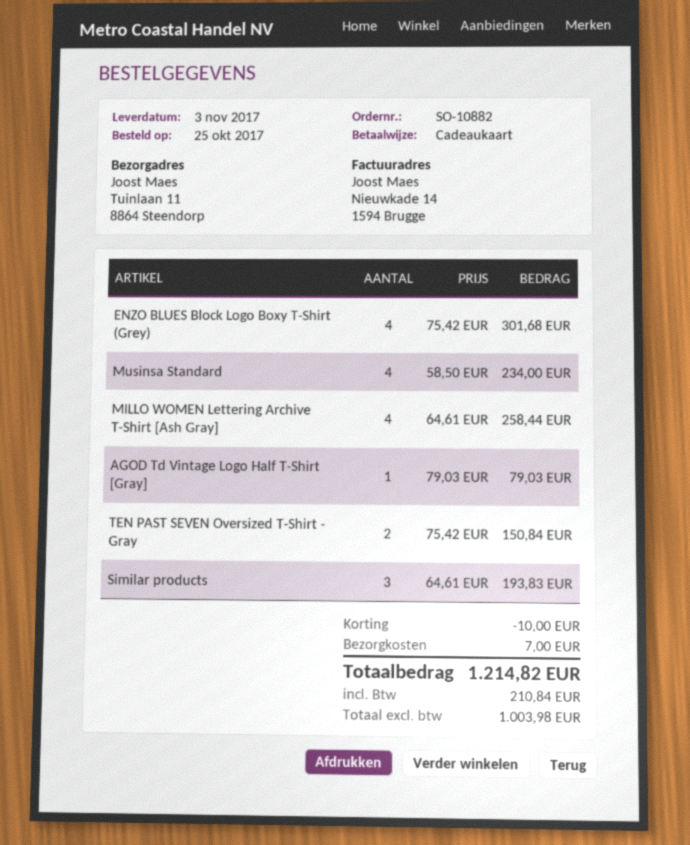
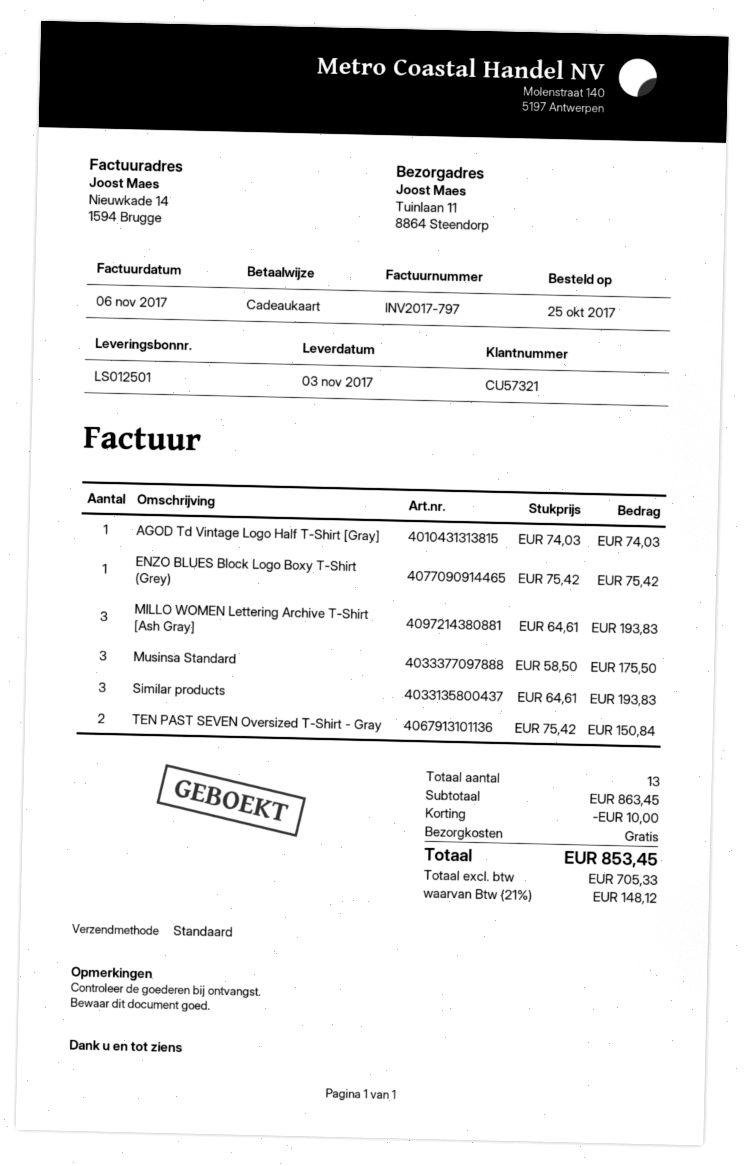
ENZO BLUES Block Logo Boxy T-Shirt (Grey): 4 x 75.42 = 301.68 -> 1 x 75.42 = 75.42
Musinsa Standard: 4 x 58.50 = 234.00 -> 3 x 58.50 = 175.50
MILLO WOMEN Lettering Archive T-Shirt [Ash Gray]: 4 x 64.61 = 258.44 -> 3 x 64.61 = 193.83
AGOD Td Vintage Logo Half T-Shirt [Gray]: 1 x 79.03 = 79.03 -> 1 x 74.03 = 74.03
shipping: 7.00 -> 0.00
net: 1003.98 -> 705.33
tax: 210.84 -> 148.12
total: 1214.82 -> 853.45

